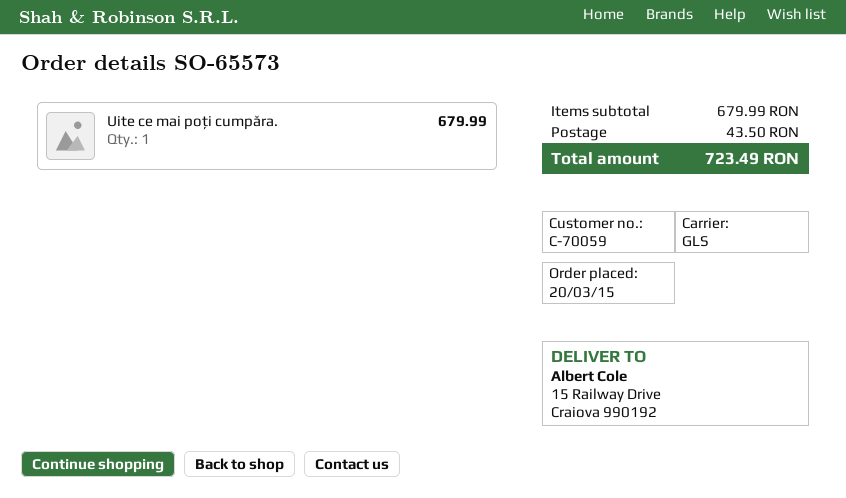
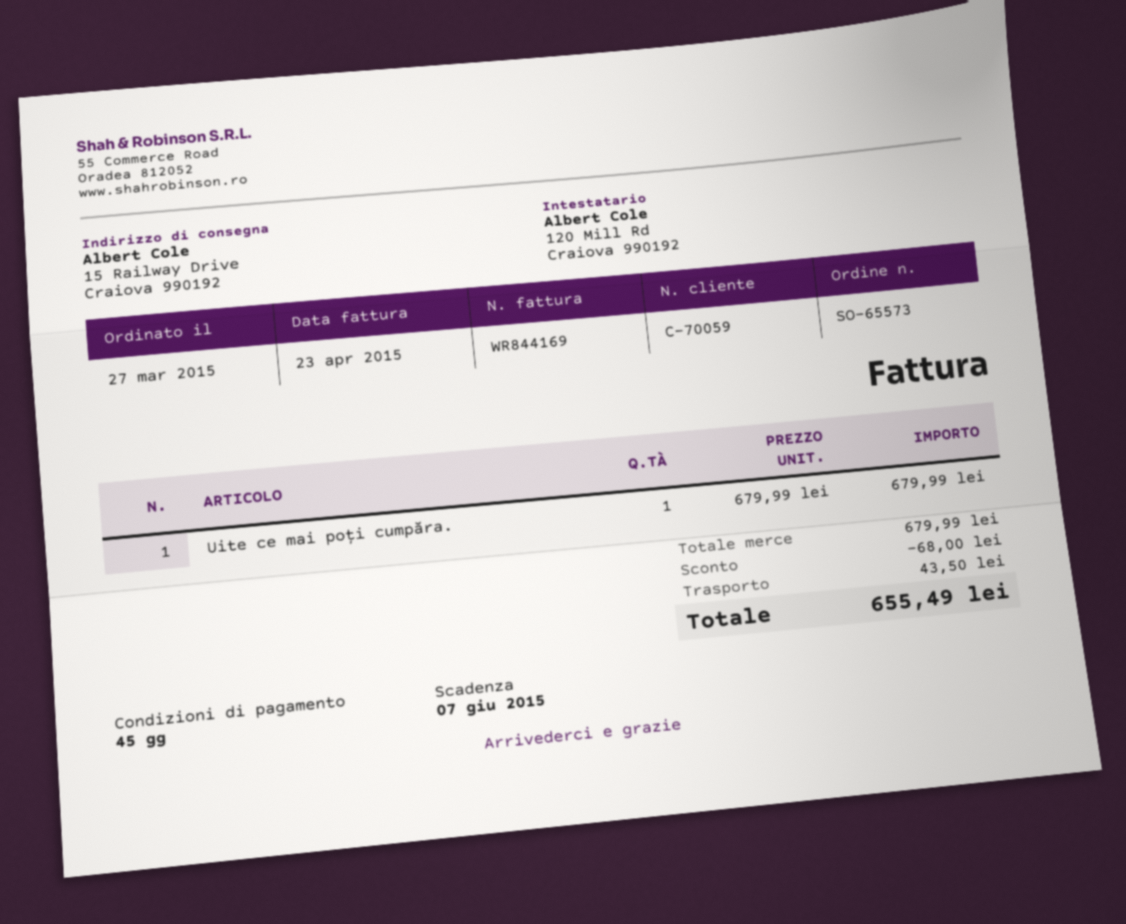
order date: 2015-03-20 -> 2015-03-27
discount: none -> 68.00
total: 723.49 -> 655.49

